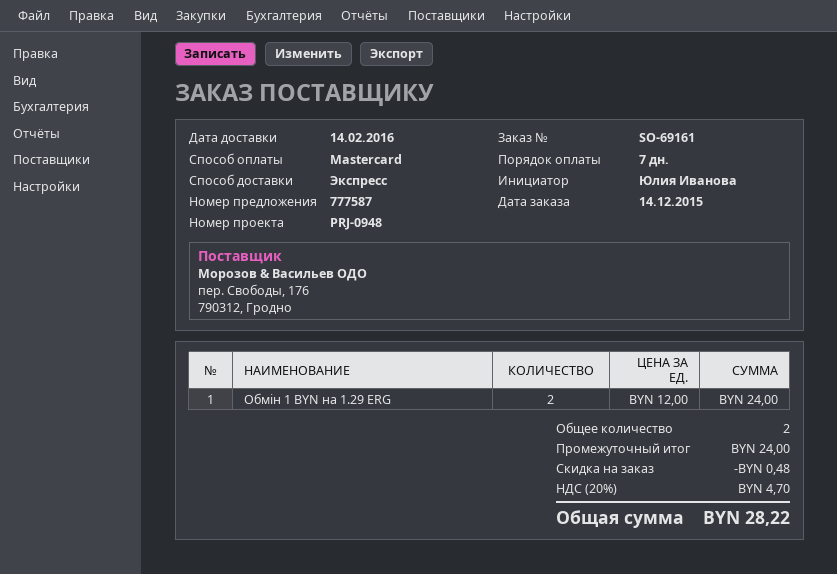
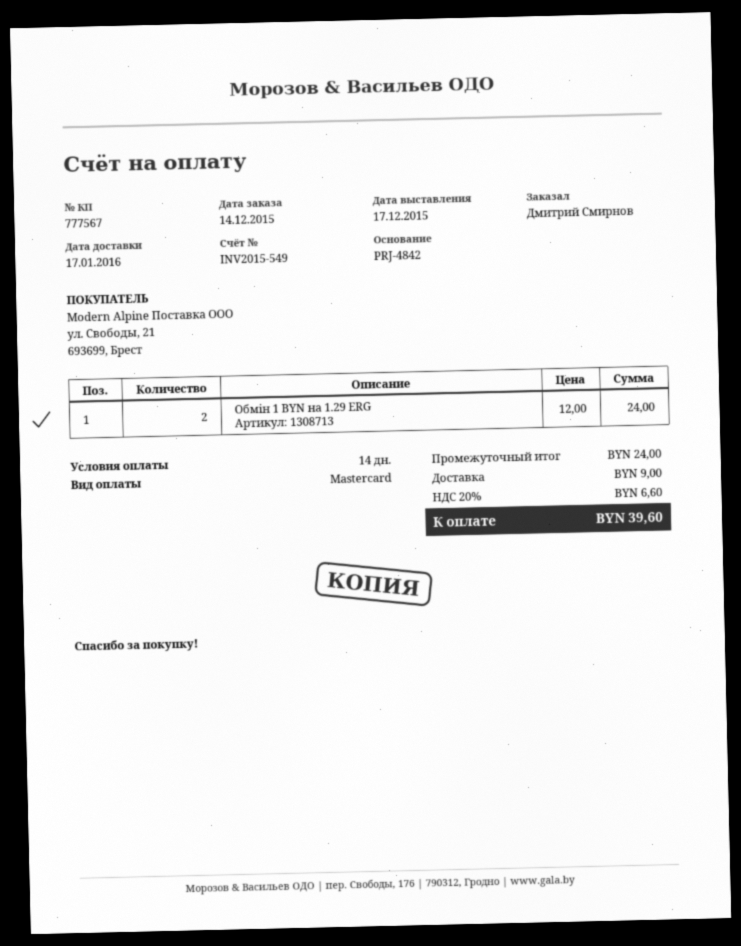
quote number: 777587 -> 777567
delivery date: 2016-02-14 -> 2016-01-17
payment terms: 7 days -> 14 days
reference: PRJ-0948 -> PRJ-4842
ordered by: Юлия Иванова -> Дмитрий Смирнов
discount: 0.48 -> none
shipping: none -> 9.00
tax: 20% = 4.70 -> 20% = 6.60
total: 28.22 -> 39.60

